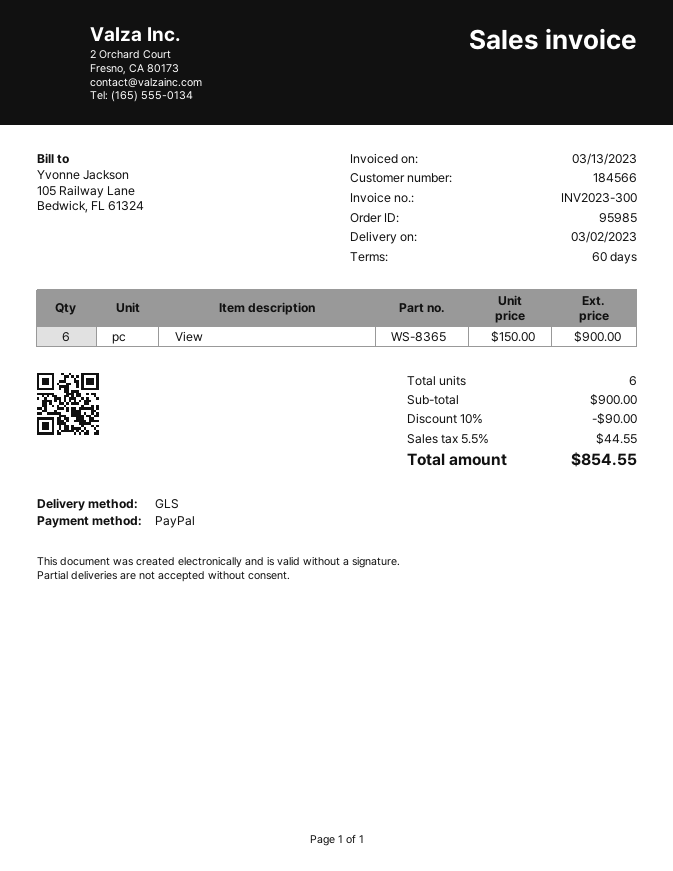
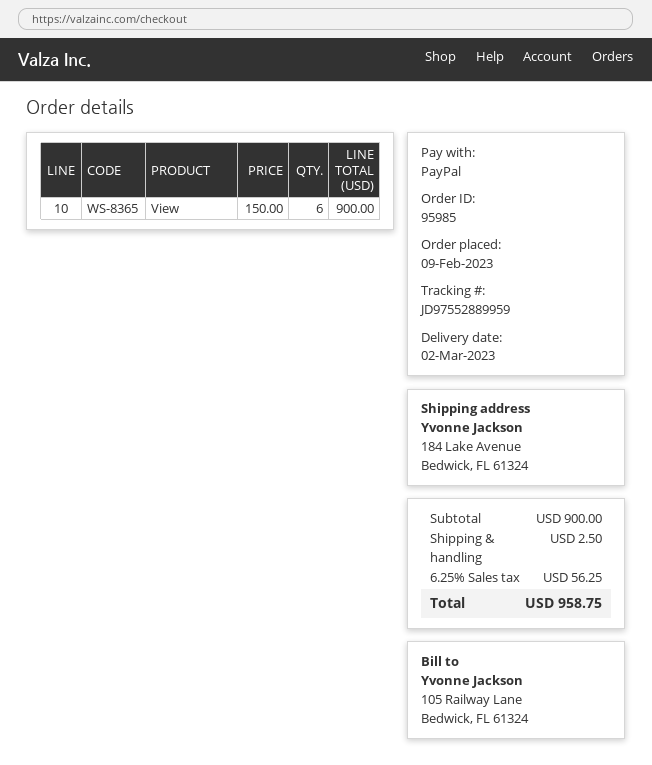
discount: 10% = 90.00 -> none
shipping: none -> 2.50
tax: 5.5% = 44.55 -> 6.25% = 56.25
total: 854.55 -> 958.75

